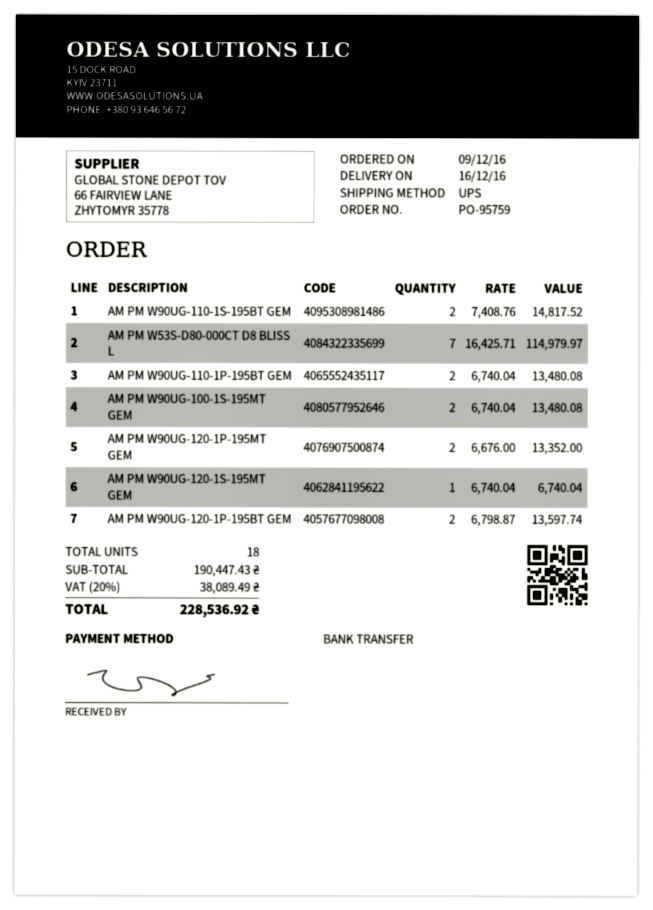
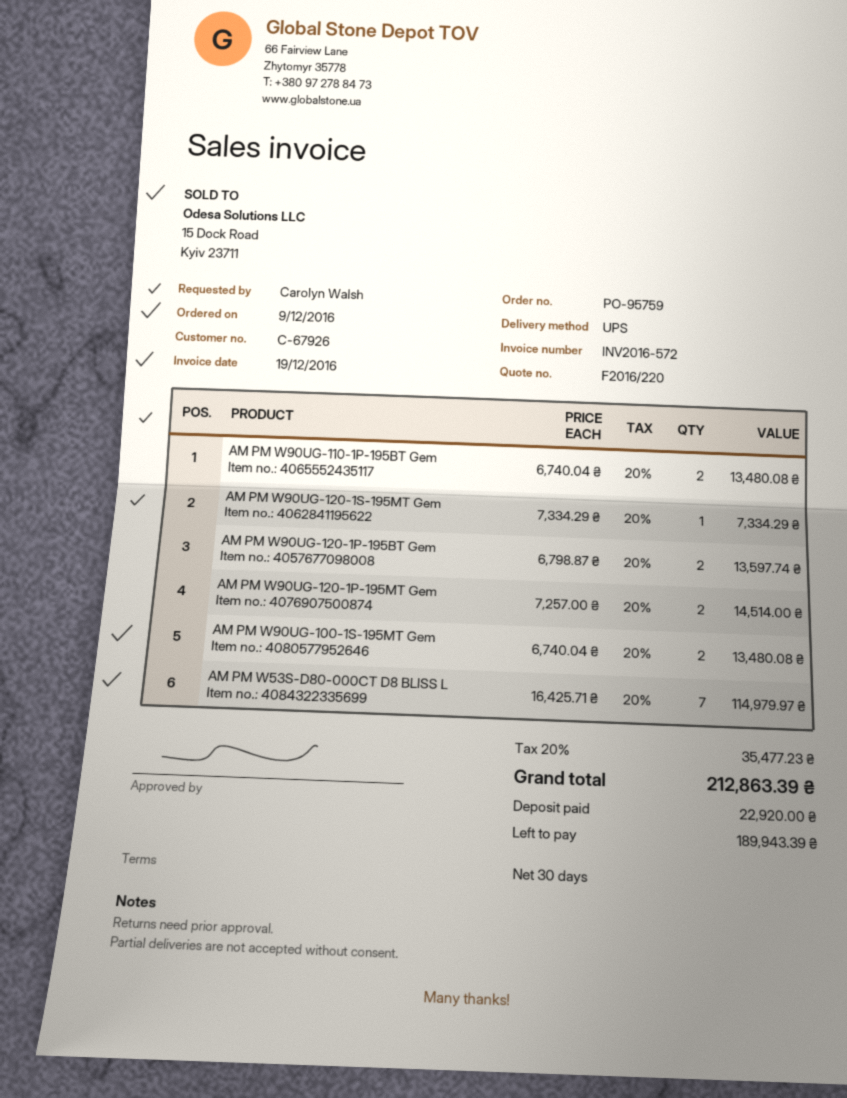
AM PM W90UG-110-1S-195BT GEM: 2 x 7408.76 = 14817.52 -> none
AM PM W90UG-120-1P-195MT GEM: 2 x 6676.00 = 13352.00 -> 2 x 7257.00 = 14514.00
AM PM W90UG-120-1S-195MT GEM: 1 x 6740.04 = 6740.04 -> 1 x 7334.29 = 7334.29
tax: 20% = 38089.49 -> 20% = 35477.23
total: 228536.92 -> 212863.39

